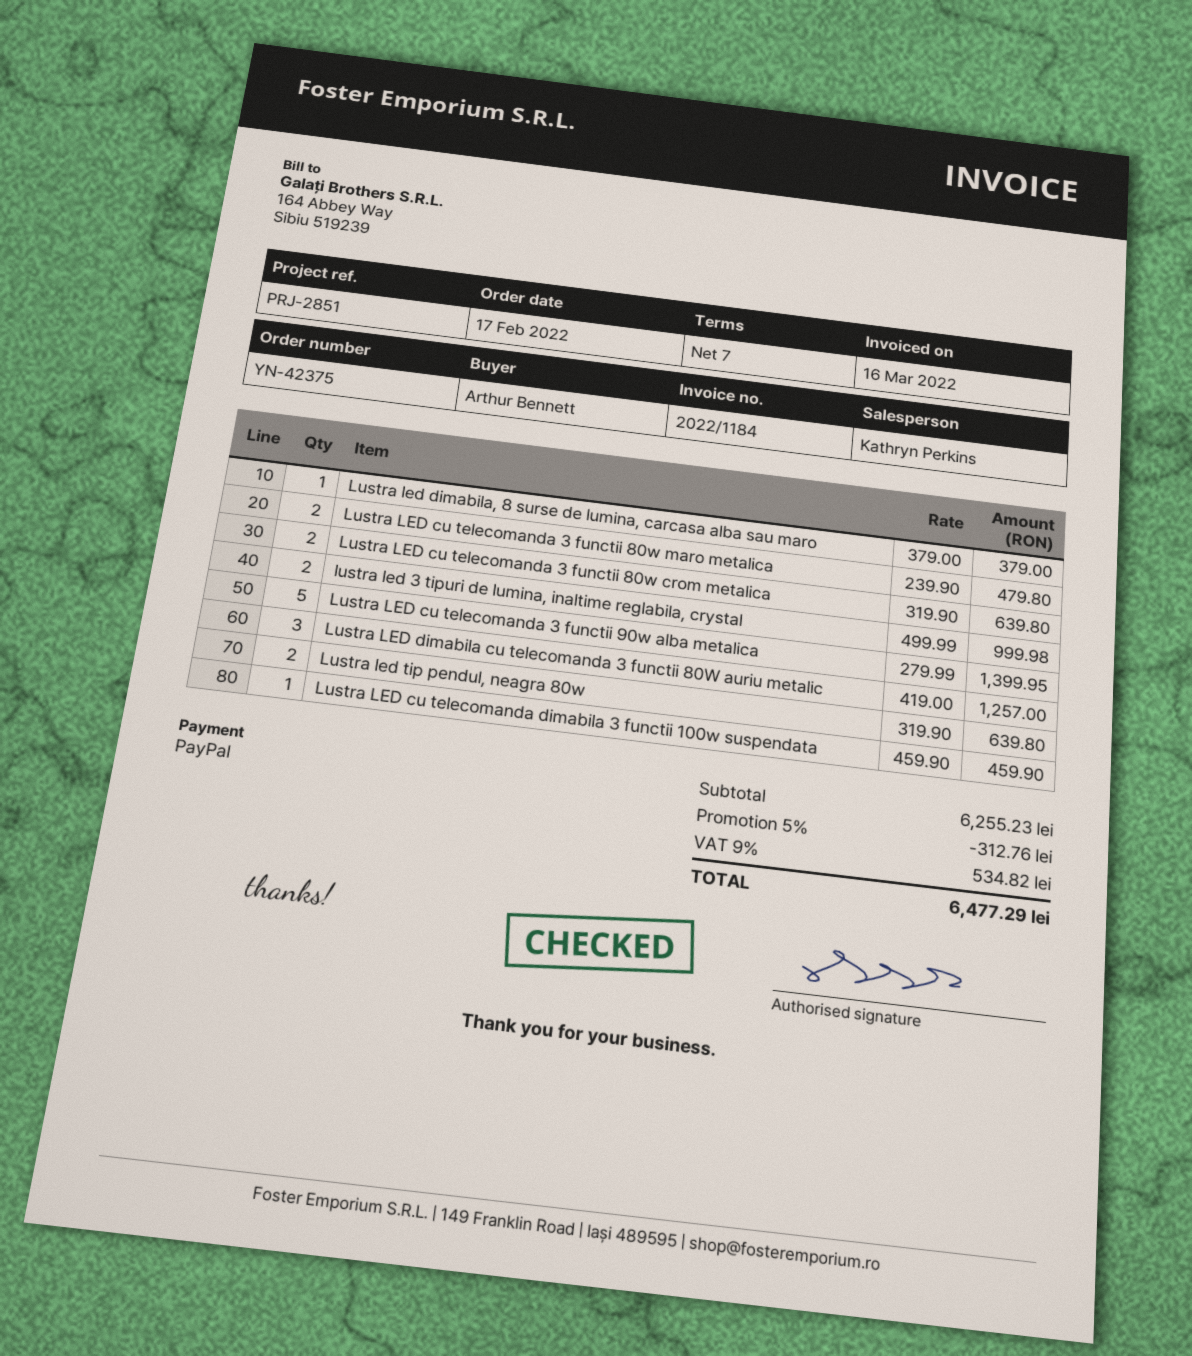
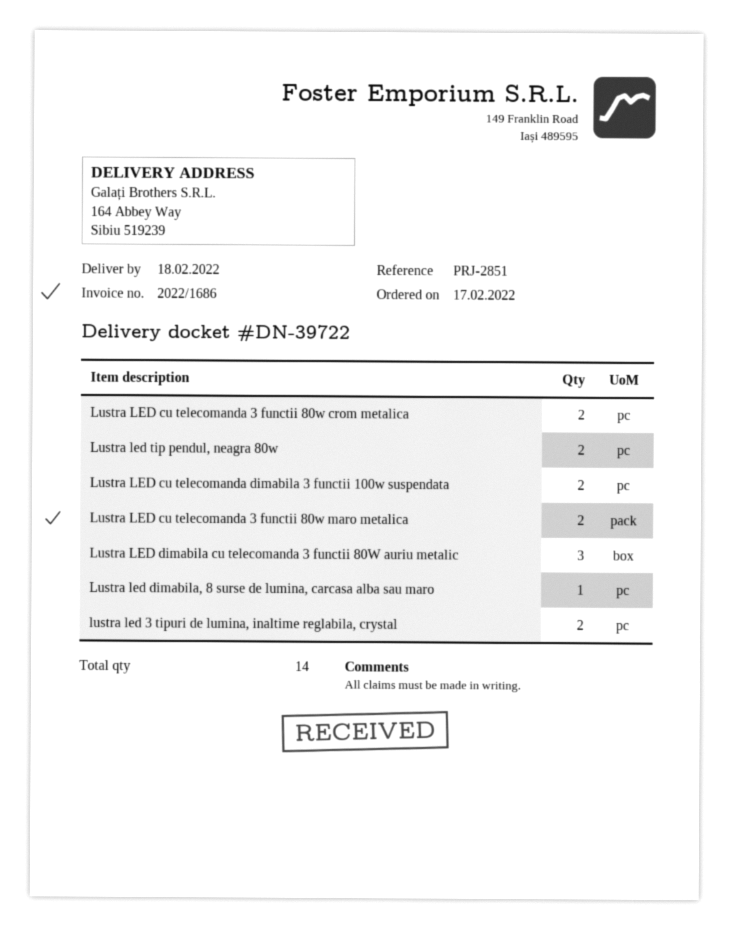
invoice number: 2022/1184 -> 2022/1686
Lustra LED cu telecomanda 3 functii 90w alba metalica: 5 -> none
Lustra LED cu telecomanda dimabila 3 functii 100w suspendata: 1 -> 2

